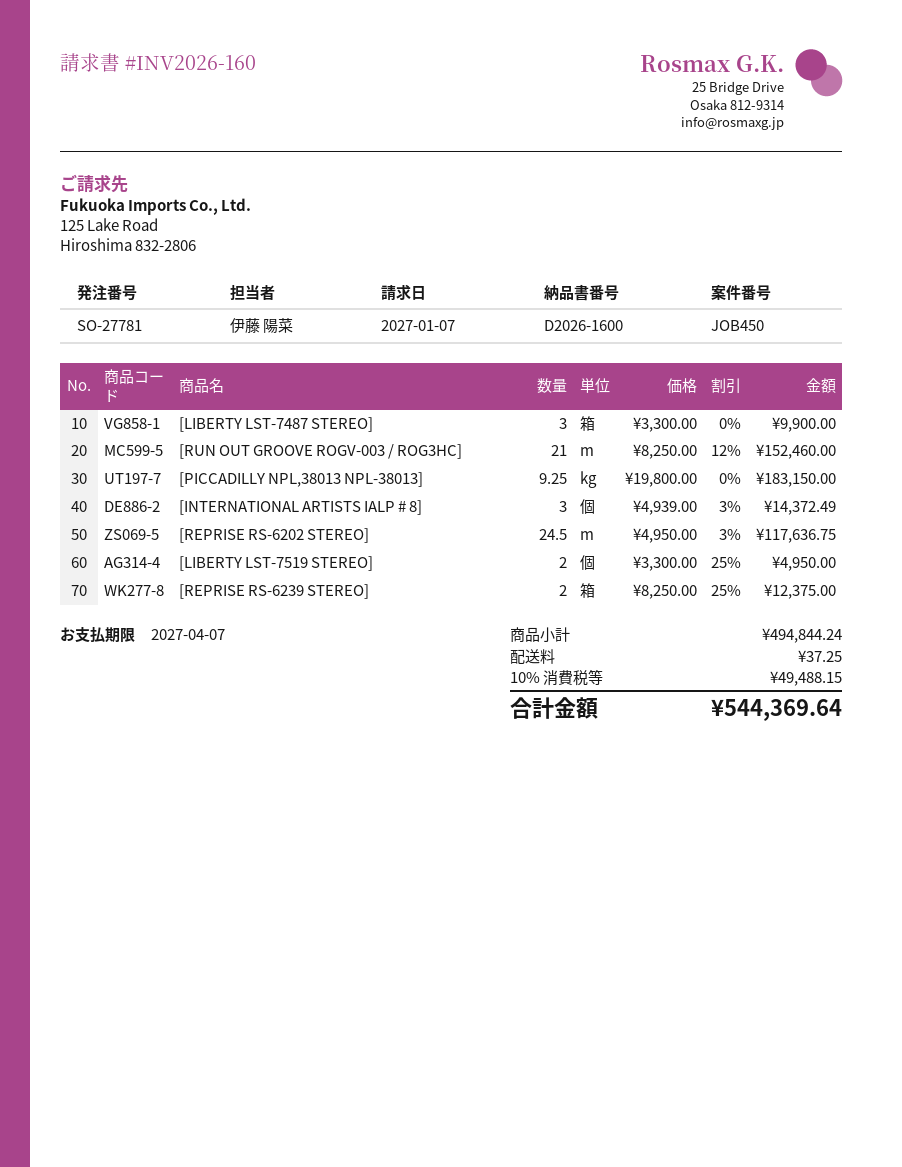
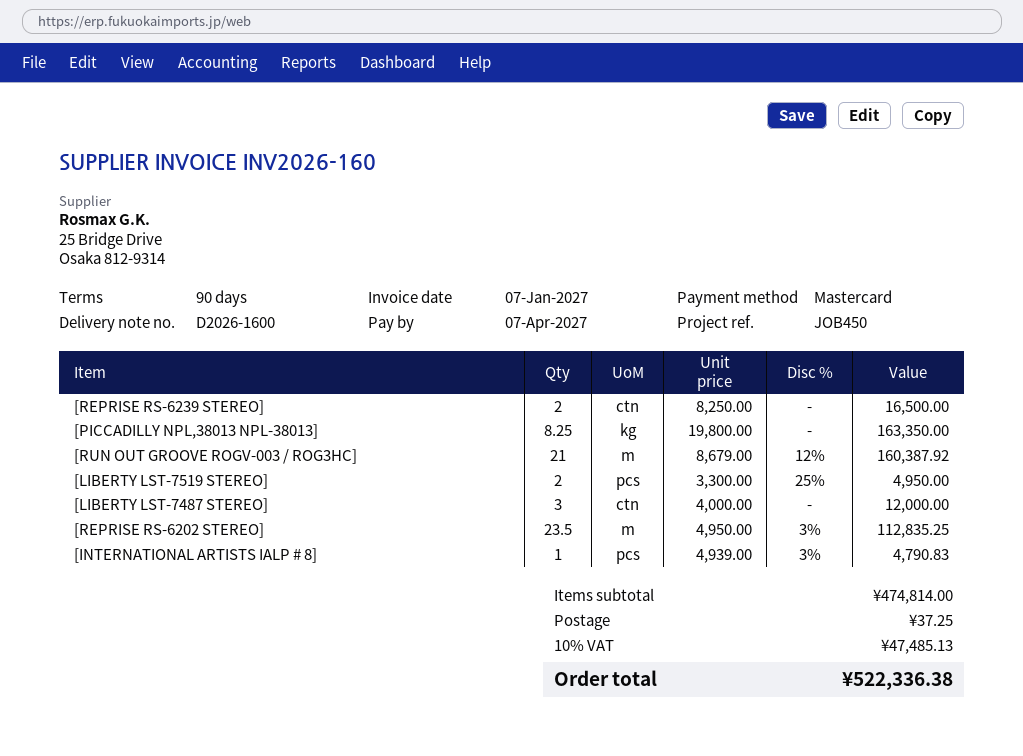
[LIBERTY LST-7487 STEREO]: 3 x 3300.00 = 9900.00 -> 3 x 4000.00 = 12000.00
[RUN OUT GROOVE ROGV-003 / ROG3HC]: 21 x 8250.00 - 12% = 152460.00 -> 21 x 8679.00 - 12% = 160387.92
[PICCADILLY NPL,38013 NPL-38013]: 9.25 x 19800.00 = 183150.00 -> 8.25 x 19800.00 = 163350.00
[INTERNATIONAL ARTISTS IALP # 8]: 3 x 4939.00 - 3% = 14372.49 -> 1 x 4939.00 - 3% = 4790.83
[REPRISE RS-6202 STEREO]: 24.5 x 4950.00 - 3% = 117636.75 -> 23.5 x 4950.00 - 3% = 112835.25
[REPRISE RS-6239 STEREO]: 2 x 8250.00 - 25% = 12375.00 -> 2 x 8250.00 = 16500.00
subtotal: 494844.24 -> 474814.00
tax: 10% = 49488.15 -> 10% = 47485.13
total: 544369.64 -> 522336.38

